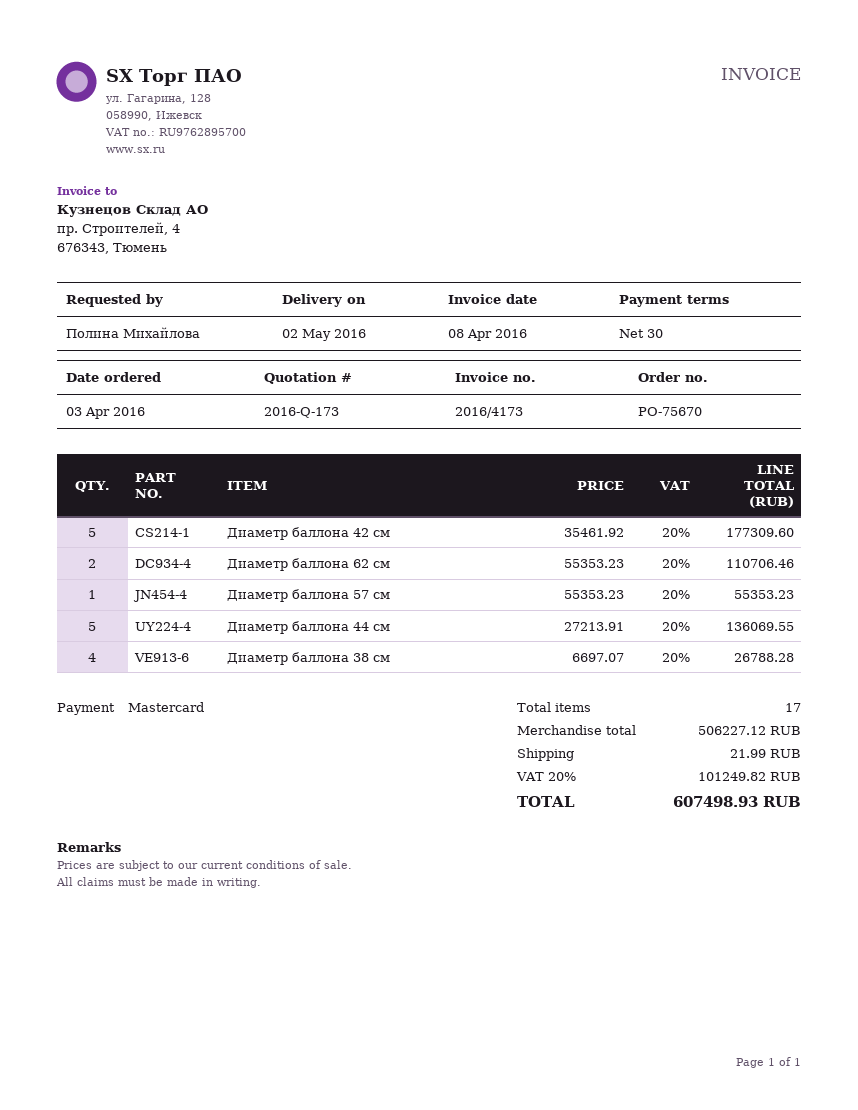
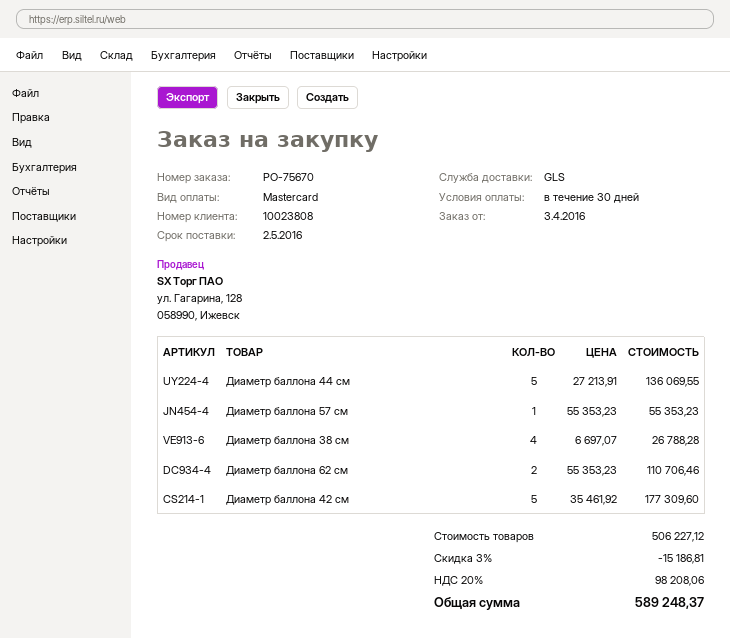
discount: none -> 3% = 15186.81
shipping: 21.99 -> none
tax: 20% = 101249.82 -> 20% = 98208.06
total: 607498.93 -> 589248.37

